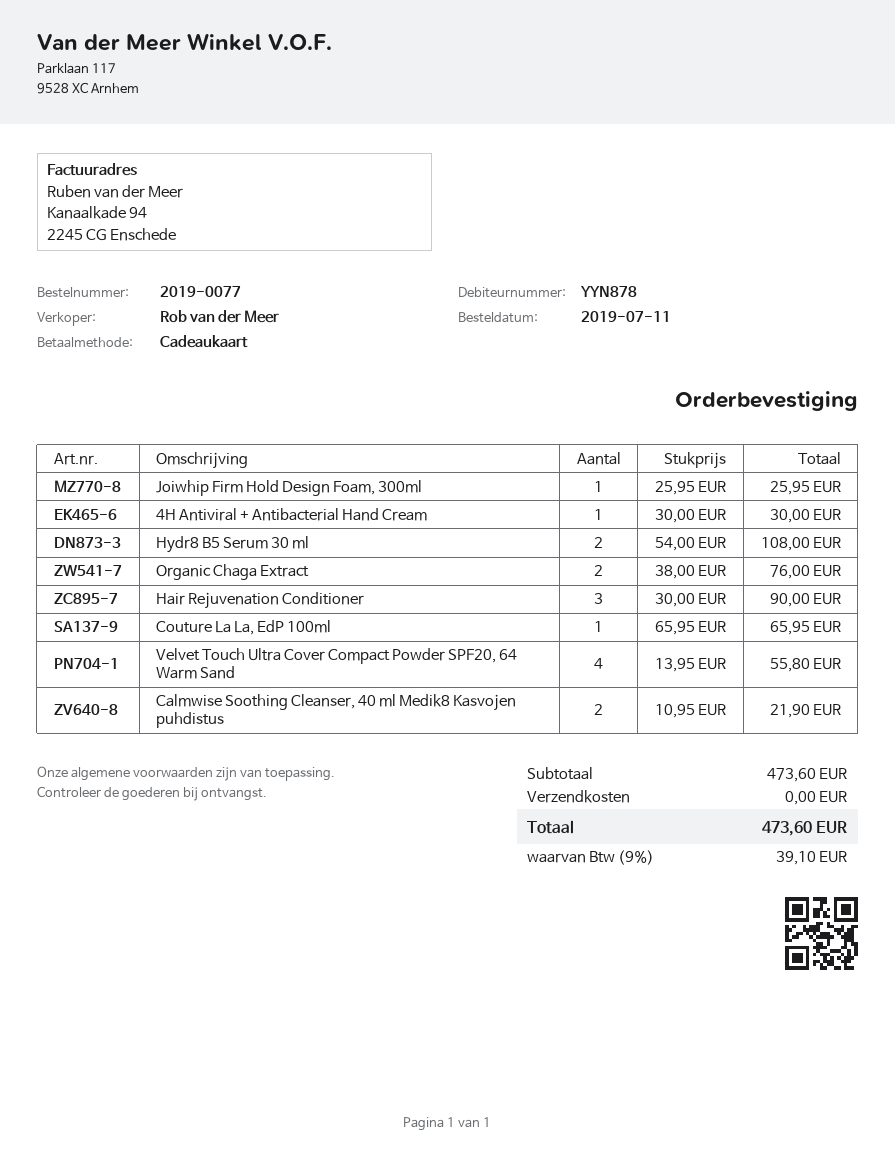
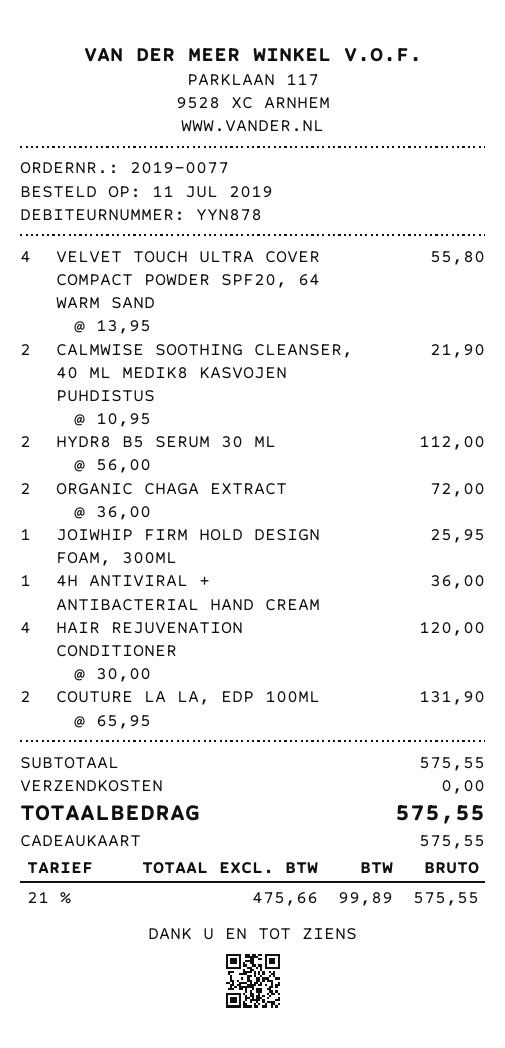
4H Antiviral + Antibacterial Hand Cream: 1 x 30.00 = 30.00 -> 1 x 36.00 = 36.00
Hydr8 B5 Serum 30 ml: 2 x 54.00 = 108.00 -> 2 x 56.00 = 112.00
Organic Chaga Extract: 2 x 38.00 = 76.00 -> 2 x 36.00 = 72.00
Hair Rejuvenation Conditioner: 3 x 30.00 = 90.00 -> 4 x 30.00 = 120.00
Couture La La, EdP 100ml: 1 x 65.95 = 65.95 -> 2 x 65.95 = 131.90
subtotal: 473.60 -> 575.55
tax: 9% = 39.10 -> 21% = 99.89
total: 473.60 -> 575.55

